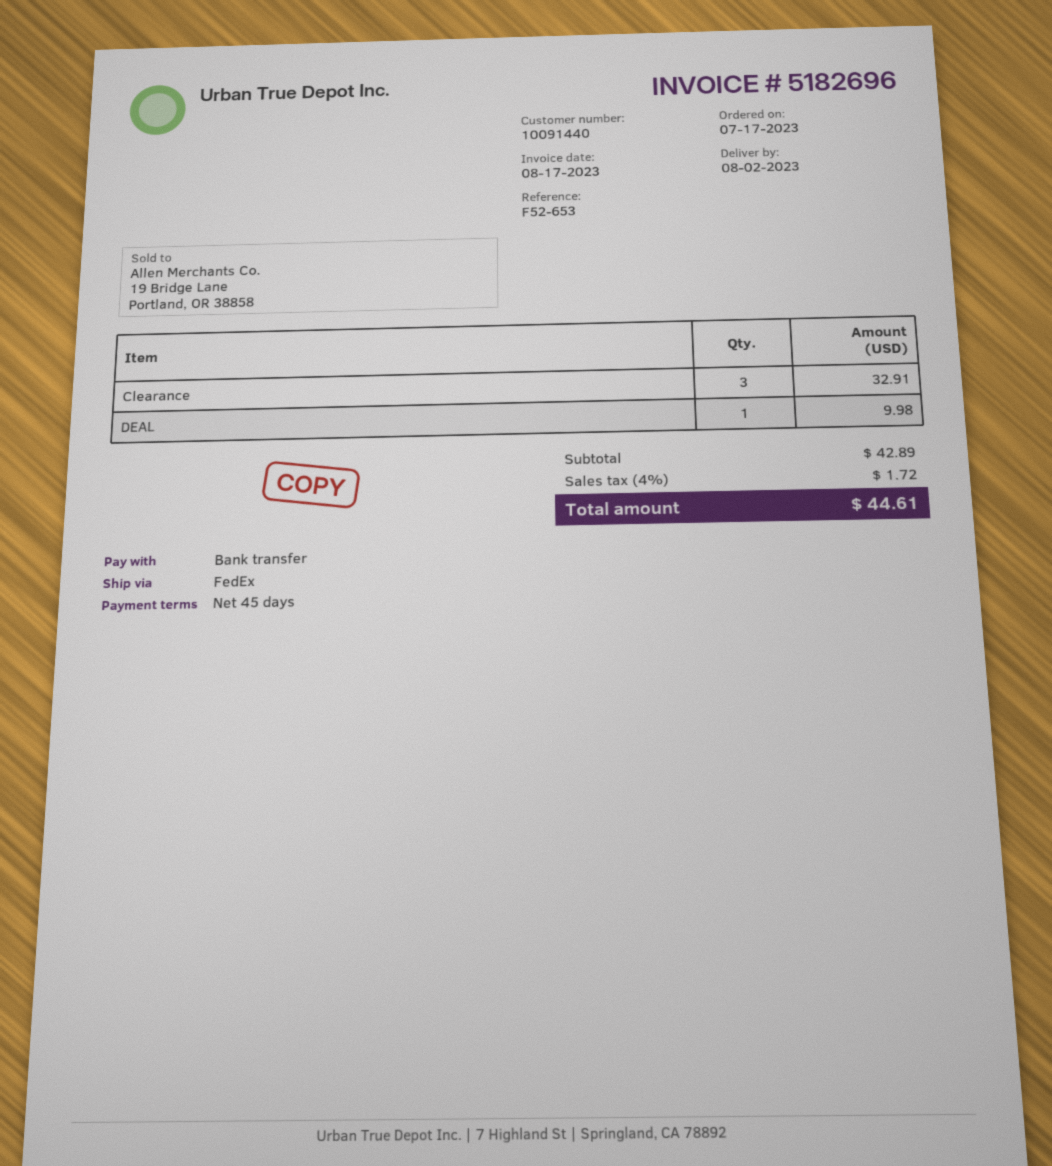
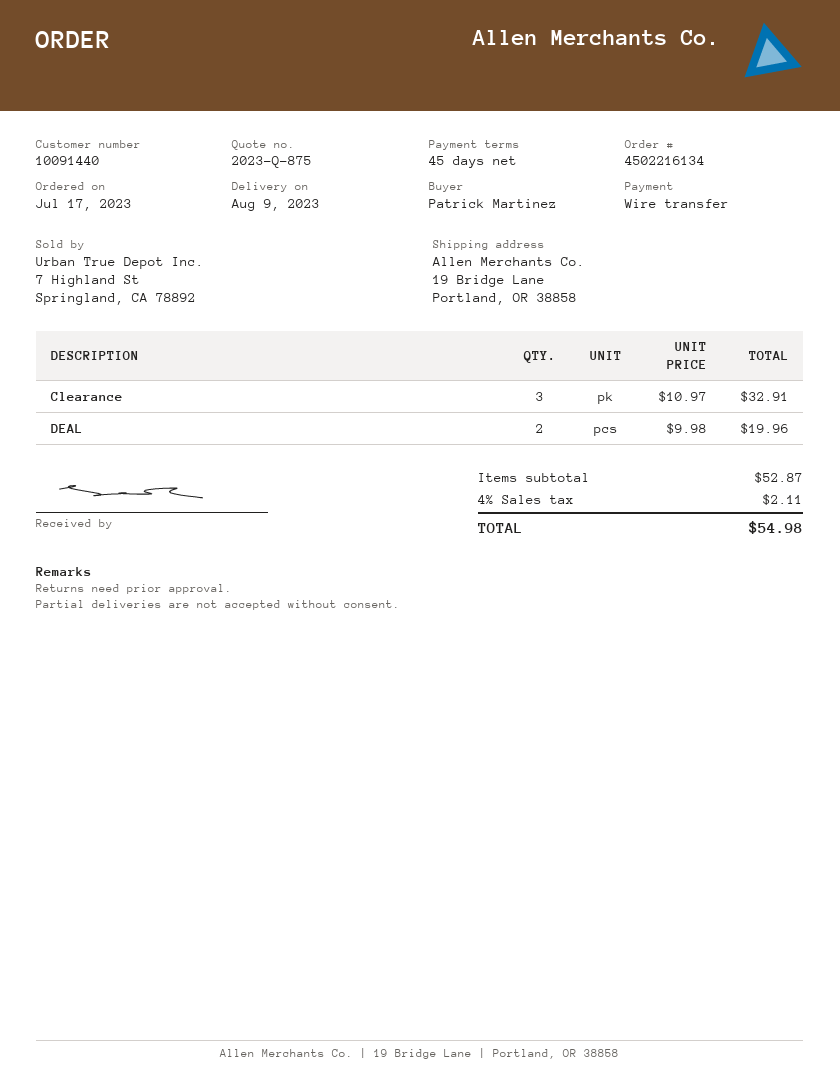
delivery date: 2023-08-02 -> 2023-08-09
DEAL: 1 for 9.98 -> 2 for 19.96
subtotal: 42.89 -> 52.87
tax: 4% = 1.72 -> 4% = 2.11
total: 44.61 -> 54.98

